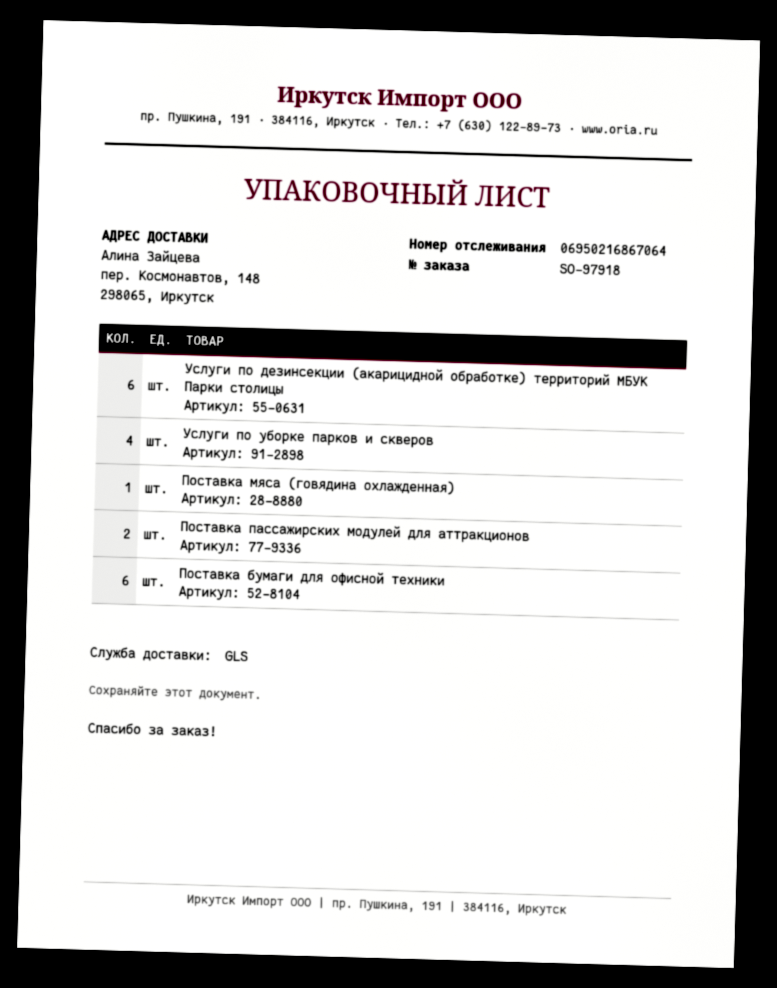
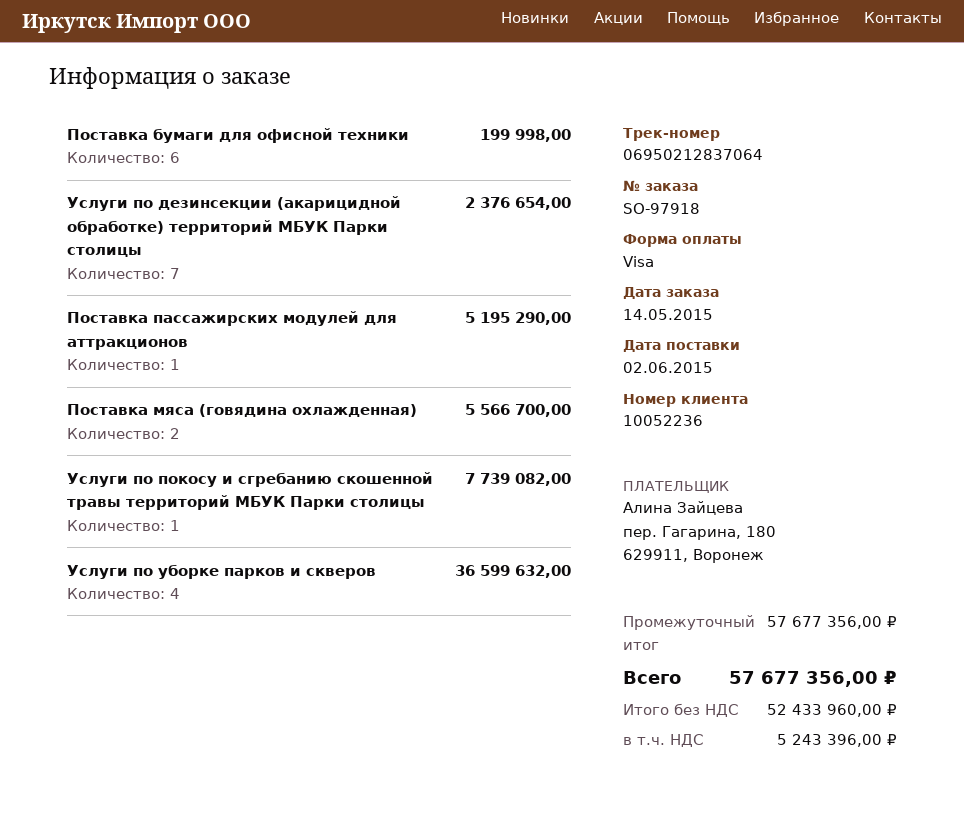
tracking number: 06950216867064 -> 06950212837064
Услуги по дезинсекции (акарицидной обработке) территорий МБУК Парки столицы: 6 -> 7
Поставка мяса (говядина охлажденная): 1 -> 2
Поставка пассажирских модулей для аттракционов: 2 -> 1
Услуги по покосу и сгребанию скошенной травы территорий МБУК Парки столицы: none -> 1

